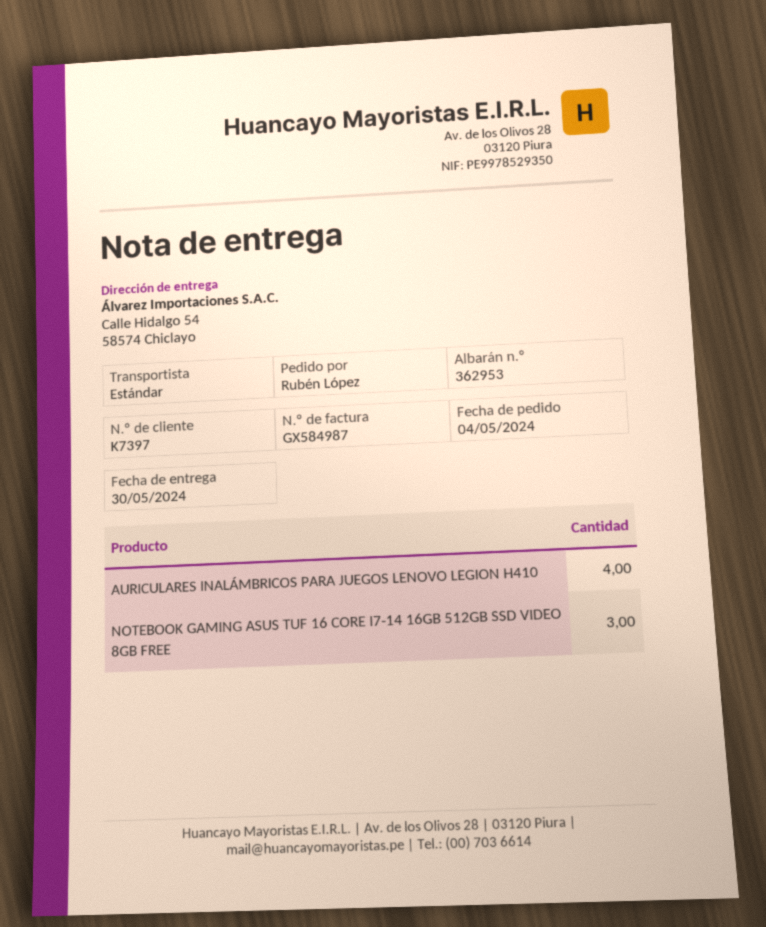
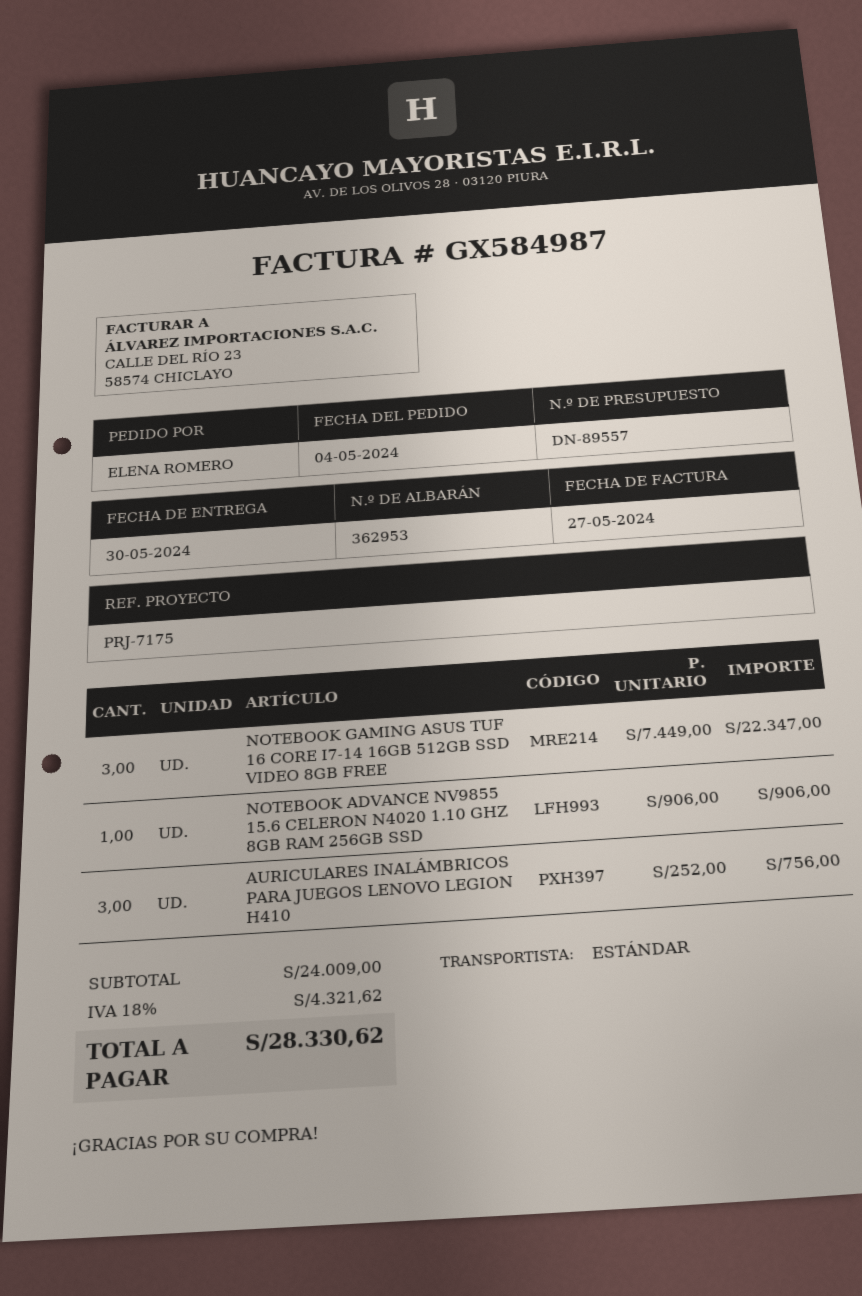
ordered by: Rubén López -> ELENA ROMERO
AURICULARES INALÁMBRICOS PARA JUEGOS LENOVO LEGION H410: 4 -> 3
NOTEBOOK ADVANCE NV9855 15.6 CELERON N4020 1.10 GHZ 8GB RAM 256GB SSD: none -> 1

